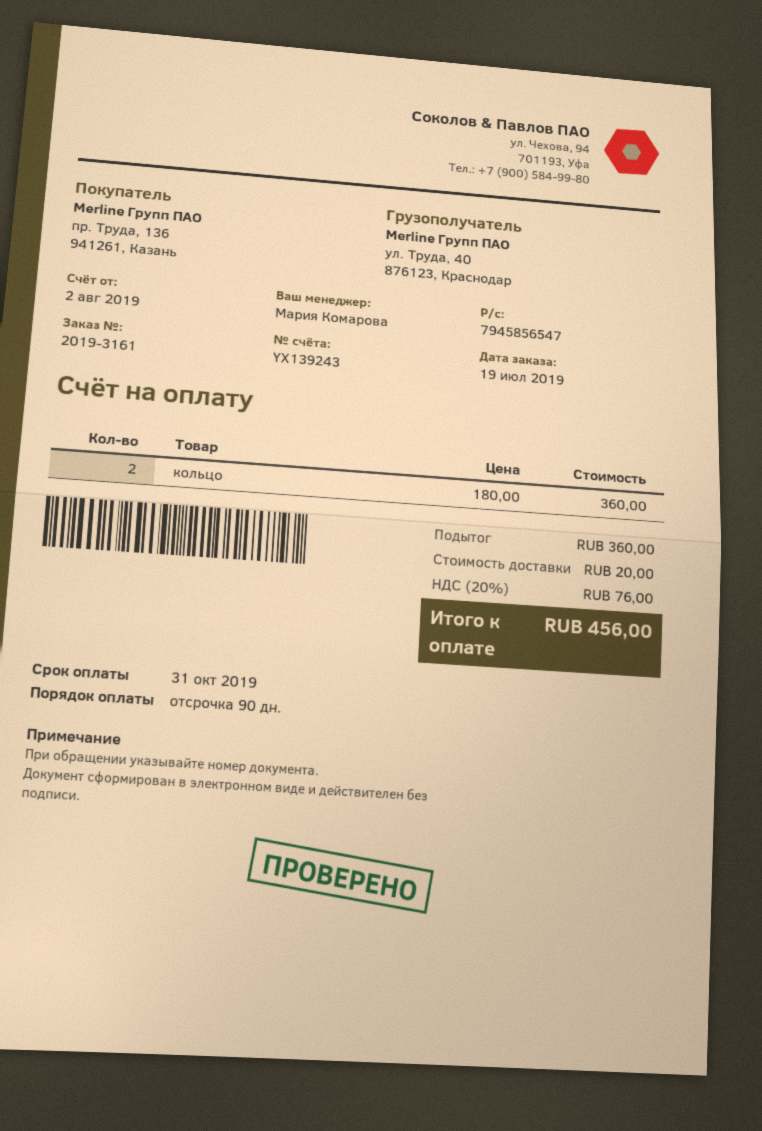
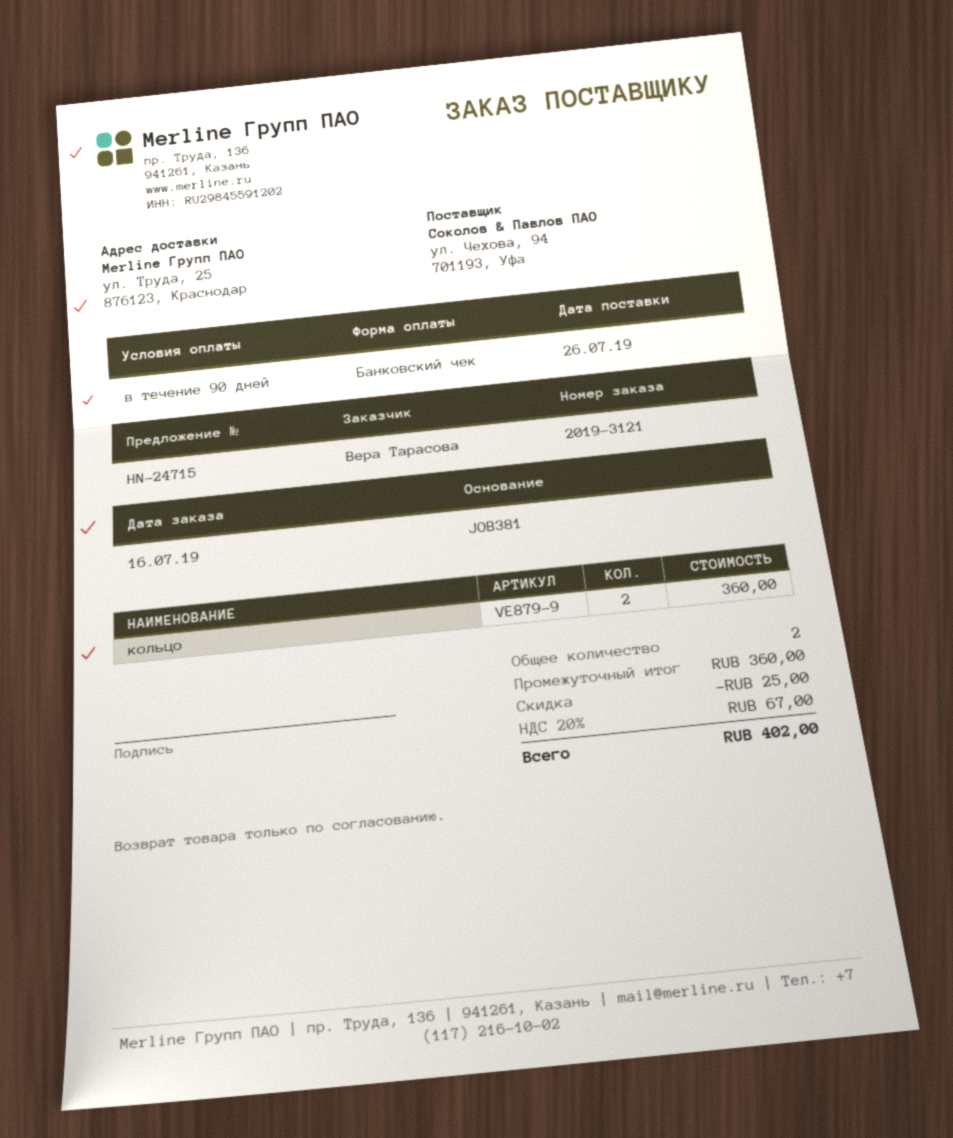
order number: 2019-3161 -> 2019-3121
order date: 2019-07-19 -> 2019-07-16
ship to: ул. Труда, 40, 876123, Краснодар -> ул. Труда, 25, 876123, Краснодар
discount: none -> 25.00
shipping: 20.00 -> none
tax: 20% = 76.00 -> 20% = 67.00
total: 456.00 -> 402.00

